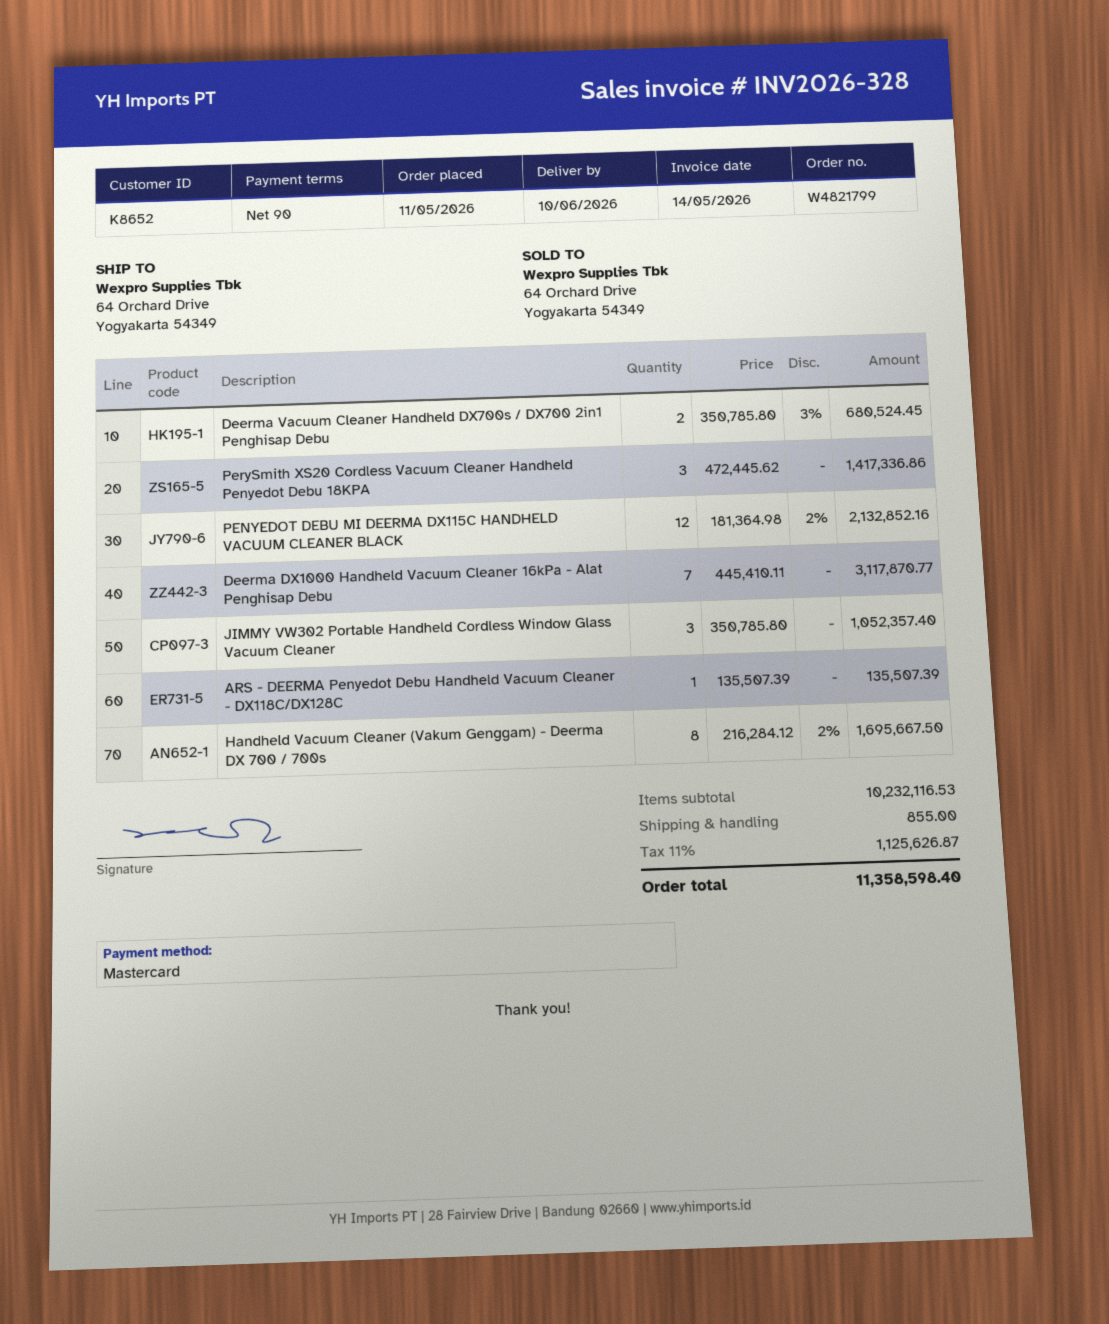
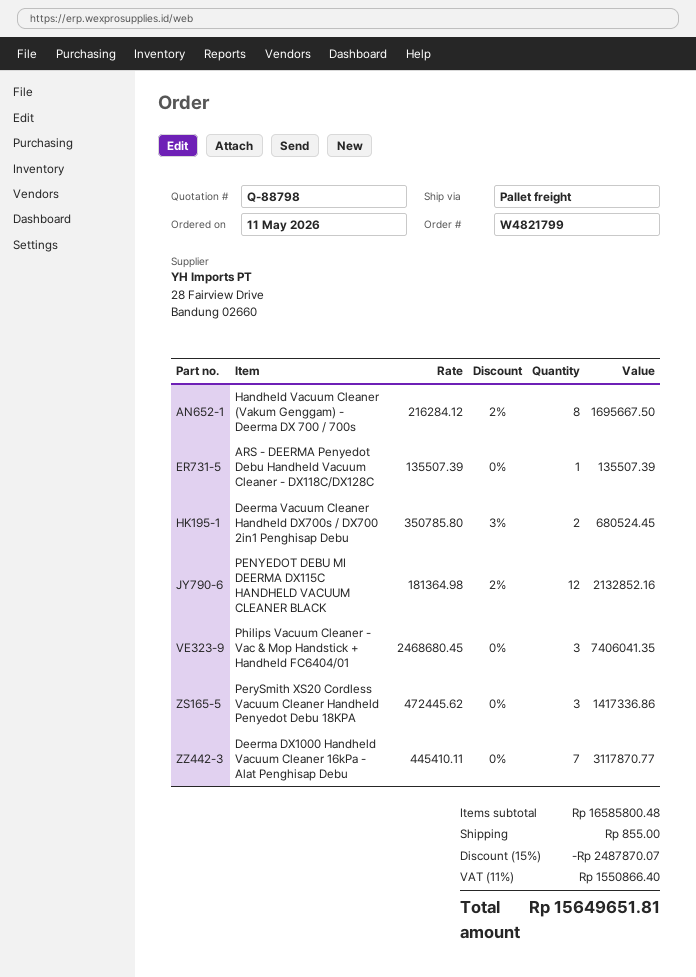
JIMMY VW302 Portable Handheld Cordless Window Glass Vacuum Cleaner: 3 x 350785.80 = 1052357.40 -> none
Philips Vacuum Cleaner - Vac & Mop Handstick + Handheld FC6404/01: none -> 3 x 2468680.45 = 7406041.35
subtotal: 10232116.53 -> 16585800.48
discount: none -> 15% = 2487870.07
tax: 11% = 1125626.87 -> 11% = 1550866.40
total: 11358598.40 -> 15649651.81

